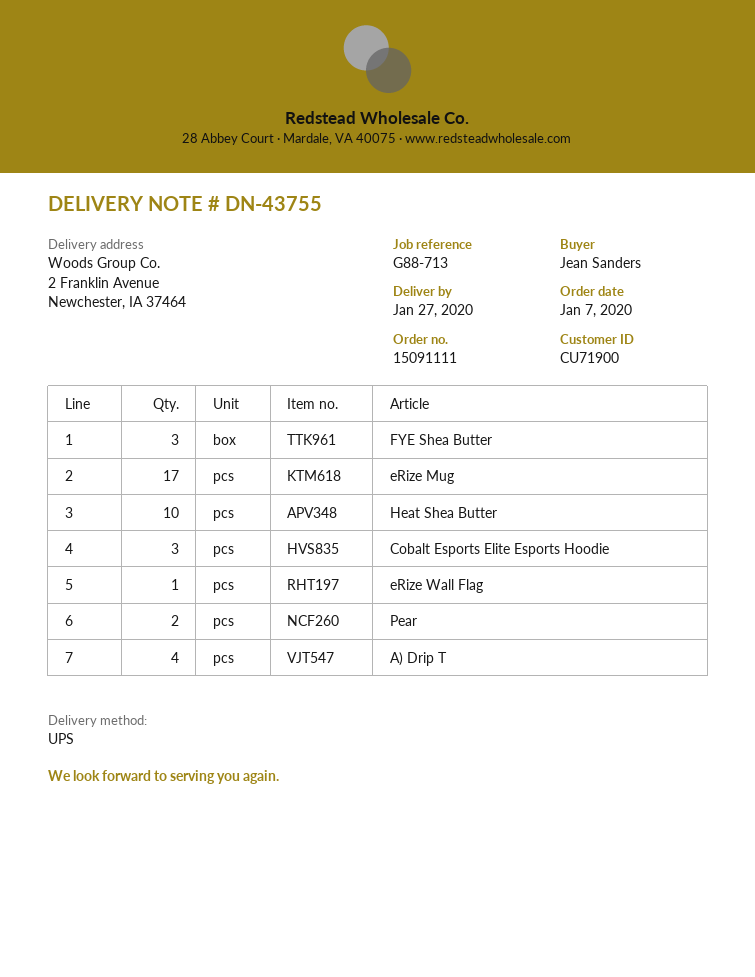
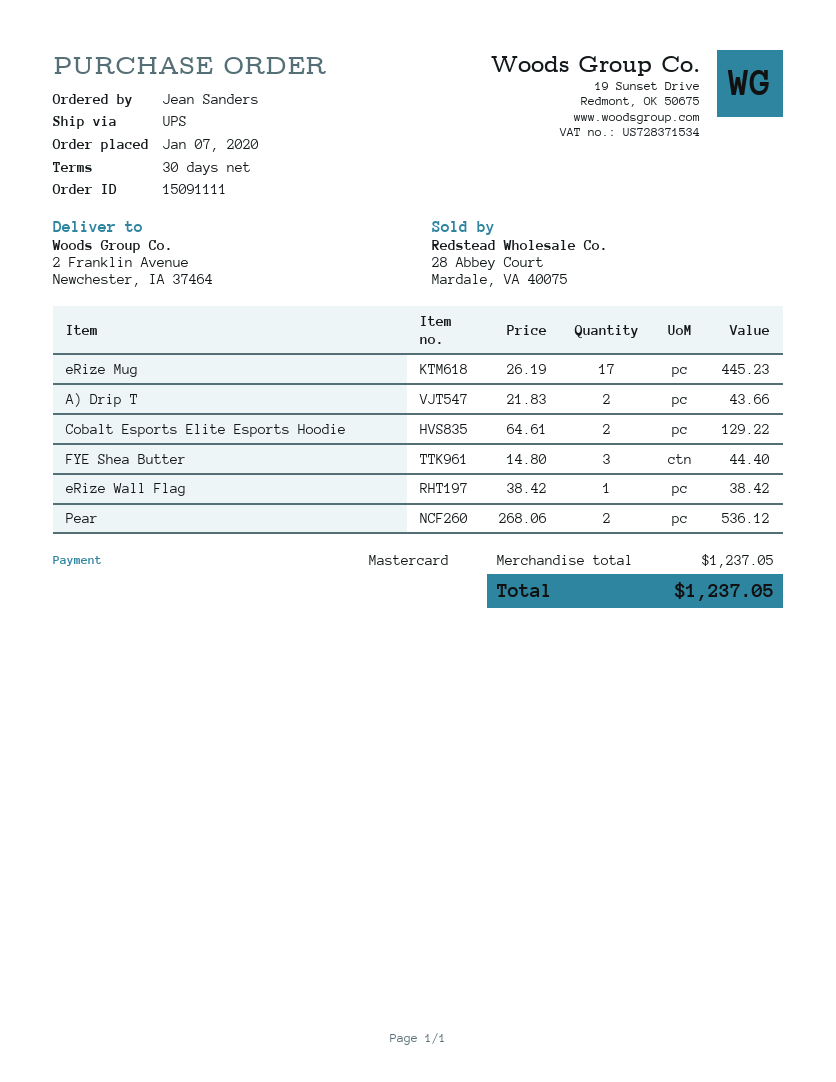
Heat Shea Butter: 10 -> none
Cobalt Esports Elite Esports Hoodie: 3 -> 2
A) Drip T: 4 -> 2

